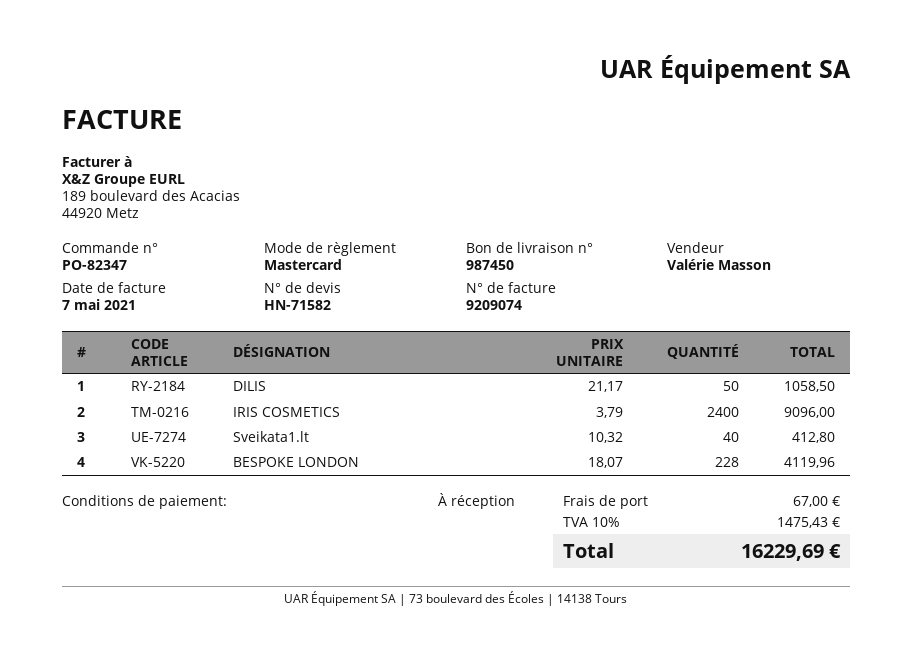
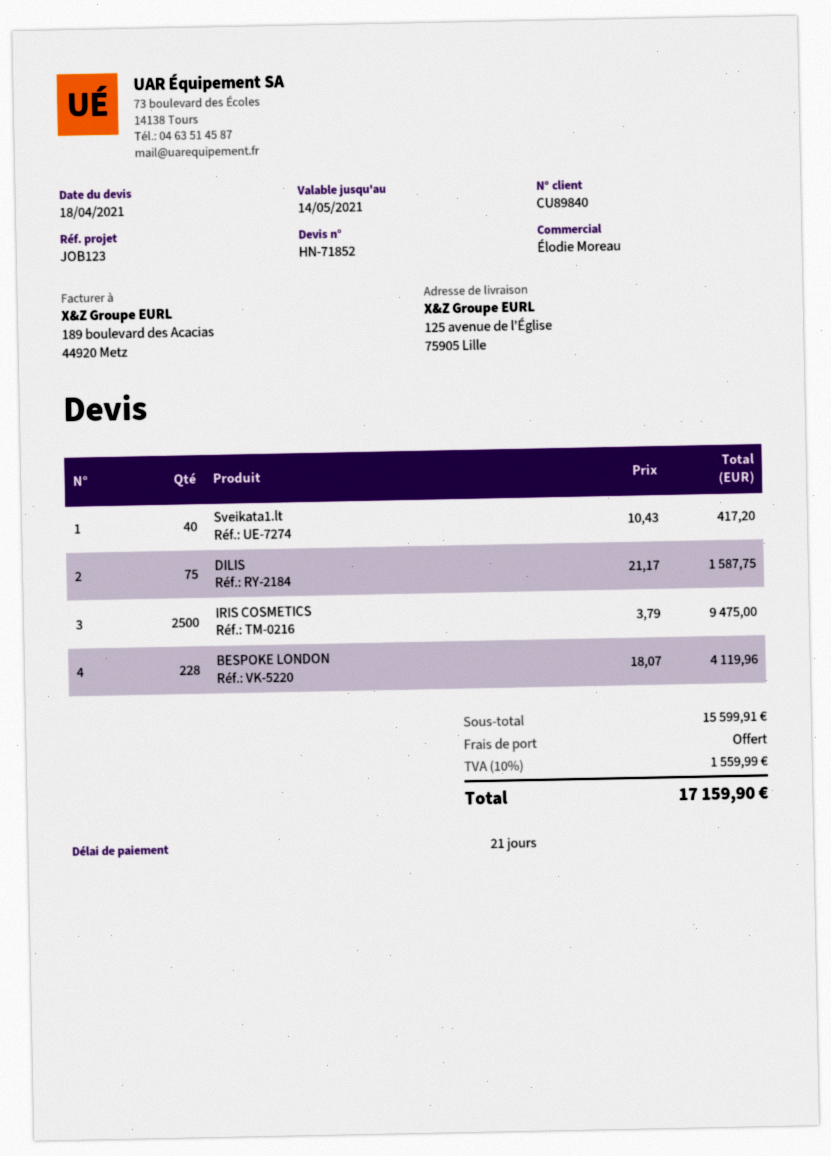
quote number: HN-71582 -> HN-71852
payment terms: on receipt -> 21 days
sales rep: Valérie Masson -> Élodie Moreau
DILIS: 50 x 21.17 = 1058.50 -> 75 x 21.17 = 1587.75
IRIS COSMETICS: 2400 x 3.79 = 9096.00 -> 2500 x 3.79 = 9475.00
Sveikata1.lt: 40 x 10.32 = 412.80 -> 40 x 10.43 = 417.20
shipping: 67.00 -> 0.00
tax: 10% = 1475.43 -> 10% = 1559.99
total: 16229.69 -> 17159.90

